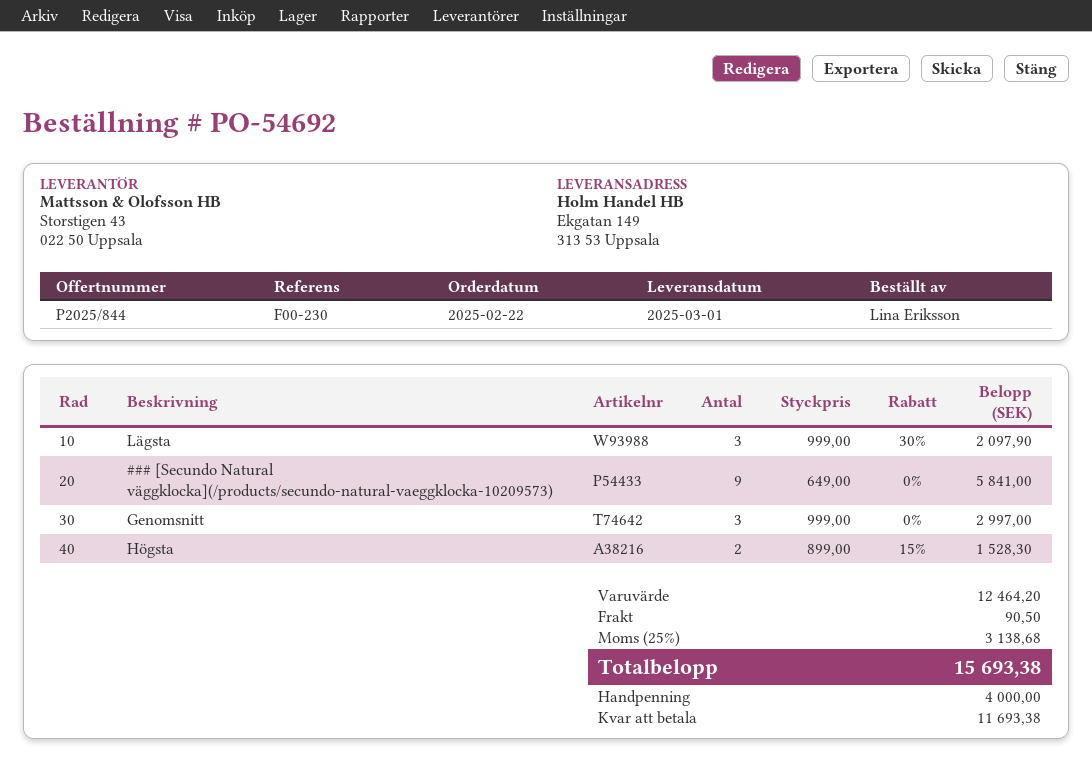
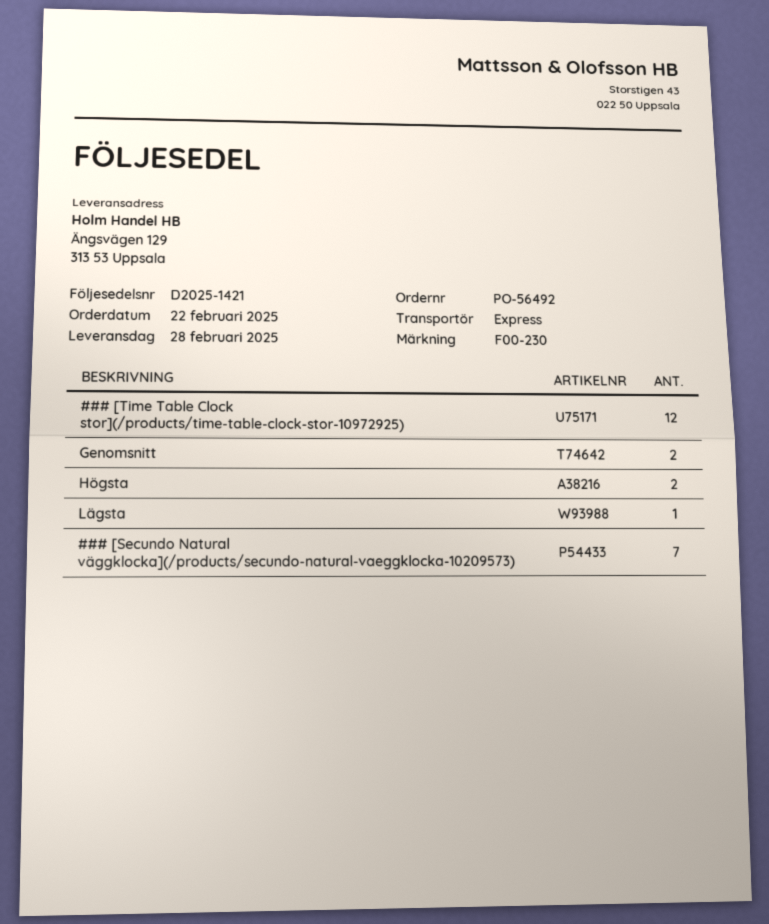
order number: PO-54692 -> PO-56492
delivery date: 2025-03-01 -> 2025-02-28
ship to: Ekgatan 149, 313 53 Uppsala -> Ängsvägen 129, 313 53 Uppsala
Lägsta: 3 -> 1
### [Secundo Natural väggklocka](/products/secundo-natural-vaeggklocka-10209573): 9 -> 7
Genomsnitt: 3 -> 2
### [Time Table Clock stor](/products/time-table-clock-stor-10972925): none -> 12

